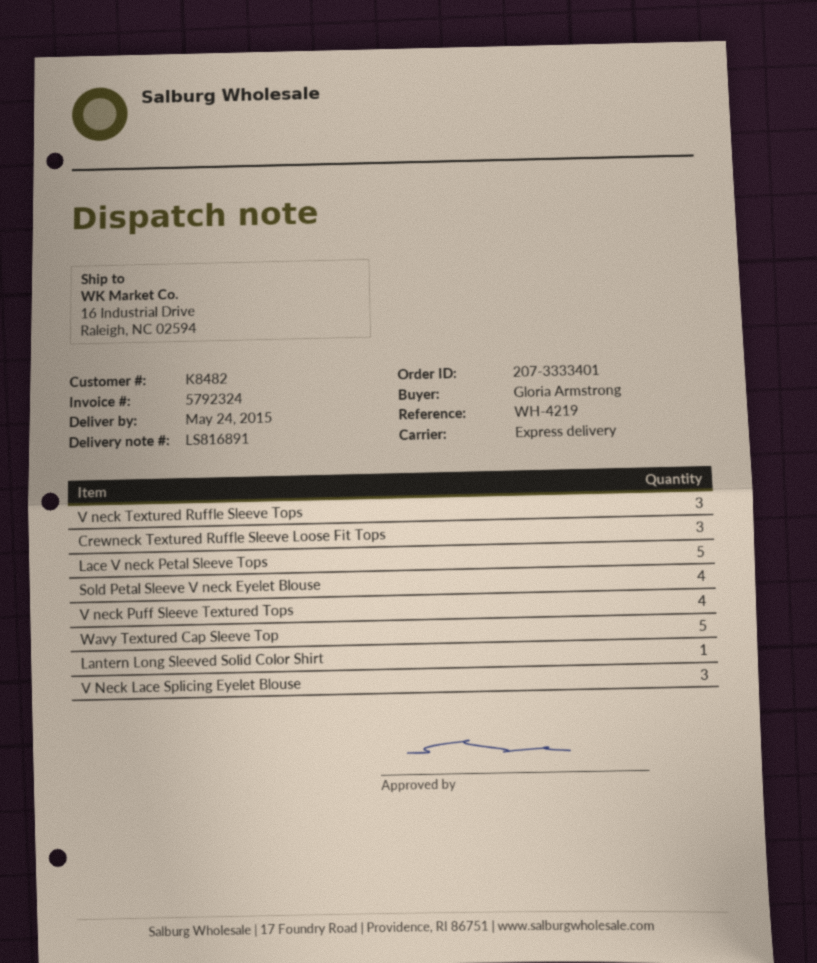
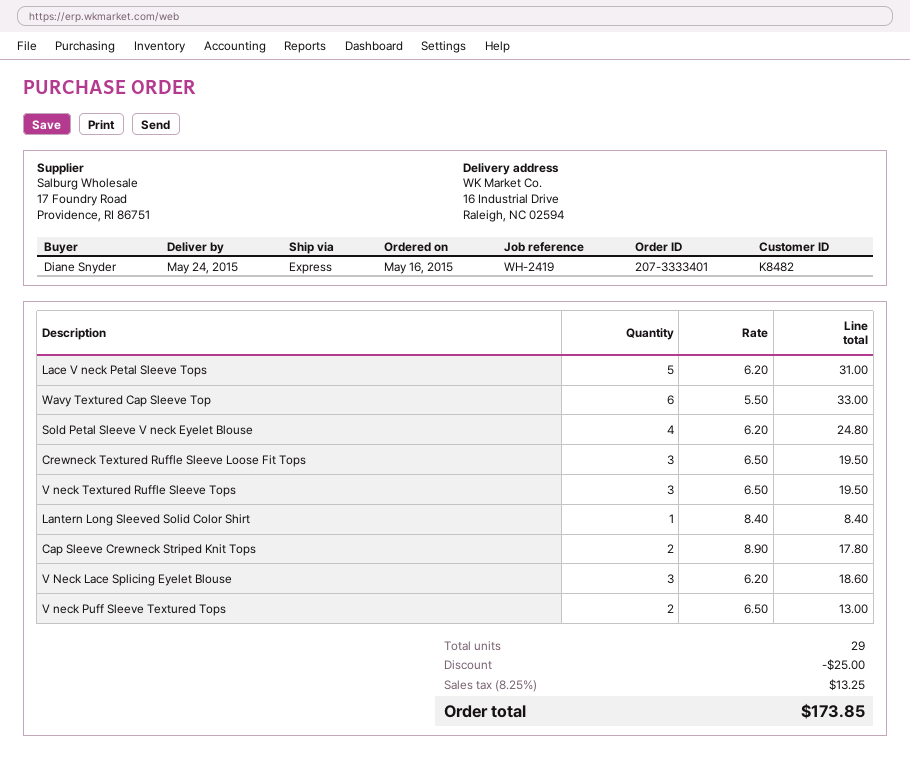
reference: WH-4219 -> WH-2419
ordered by: Gloria Armstrong -> Diane Snyder
V neck Puff Sleeve Textured Tops: 4 -> 2
Wavy Textured Cap Sleeve Top: 5 -> 6
Cap Sleeve Crewneck Striped Knit Tops: none -> 2

